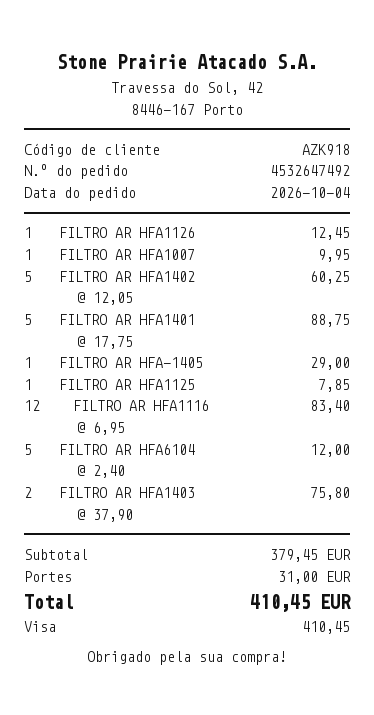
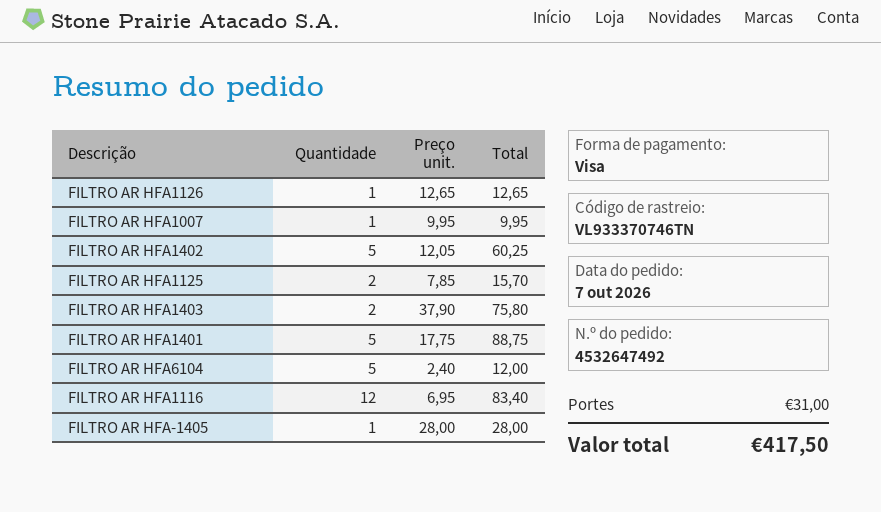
order date: 2026-10-04 -> 2026-10-07
FILTRO AR HFA1126: 1 x 12.45 = 12.45 -> 1 x 12.65 = 12.65
FILTRO AR HFA-1405: 1 x 29.00 = 29.00 -> 1 x 28.00 = 28.00
FILTRO AR HFA1125: 1 x 7.85 = 7.85 -> 2 x 7.85 = 15.70
total: 410.45 -> 417.50

